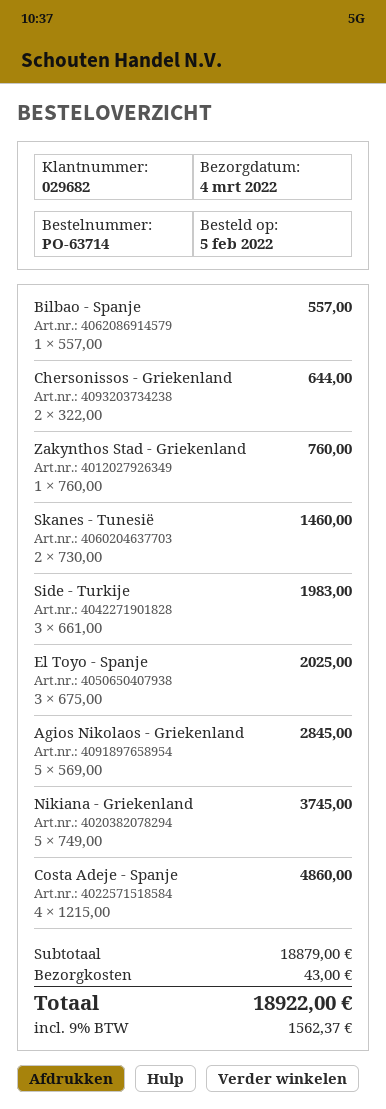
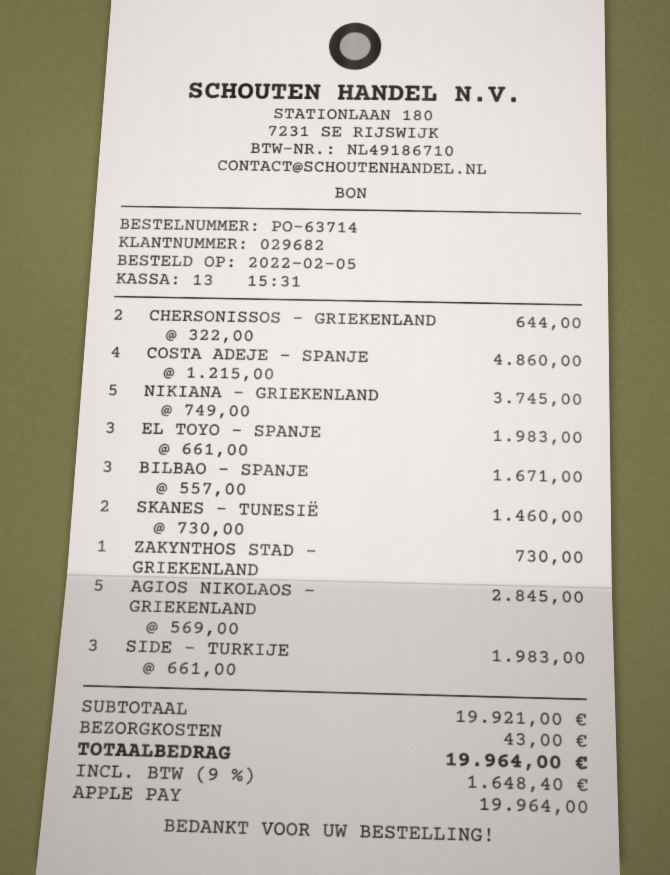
Bilbao - Spanje: 1 x 557.00 = 557.00 -> 3 x 557.00 = 1671.00
Zakynthos Stad - Griekenland: 1 x 760.00 = 760.00 -> 1 x 730.00 = 730.00
El Toyo - Spanje: 3 x 675.00 = 2025.00 -> 3 x 661.00 = 1983.00
subtotal: 18879.00 -> 19921.00
tax: 9% = 1562.37 -> 9% = 1648.40
total: 18922.00 -> 19964.00

